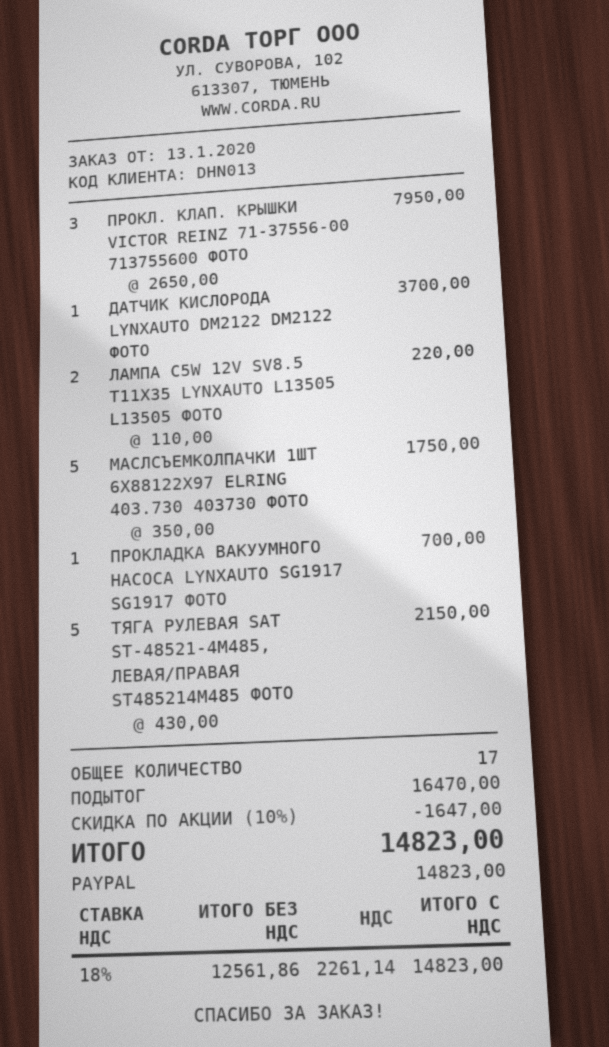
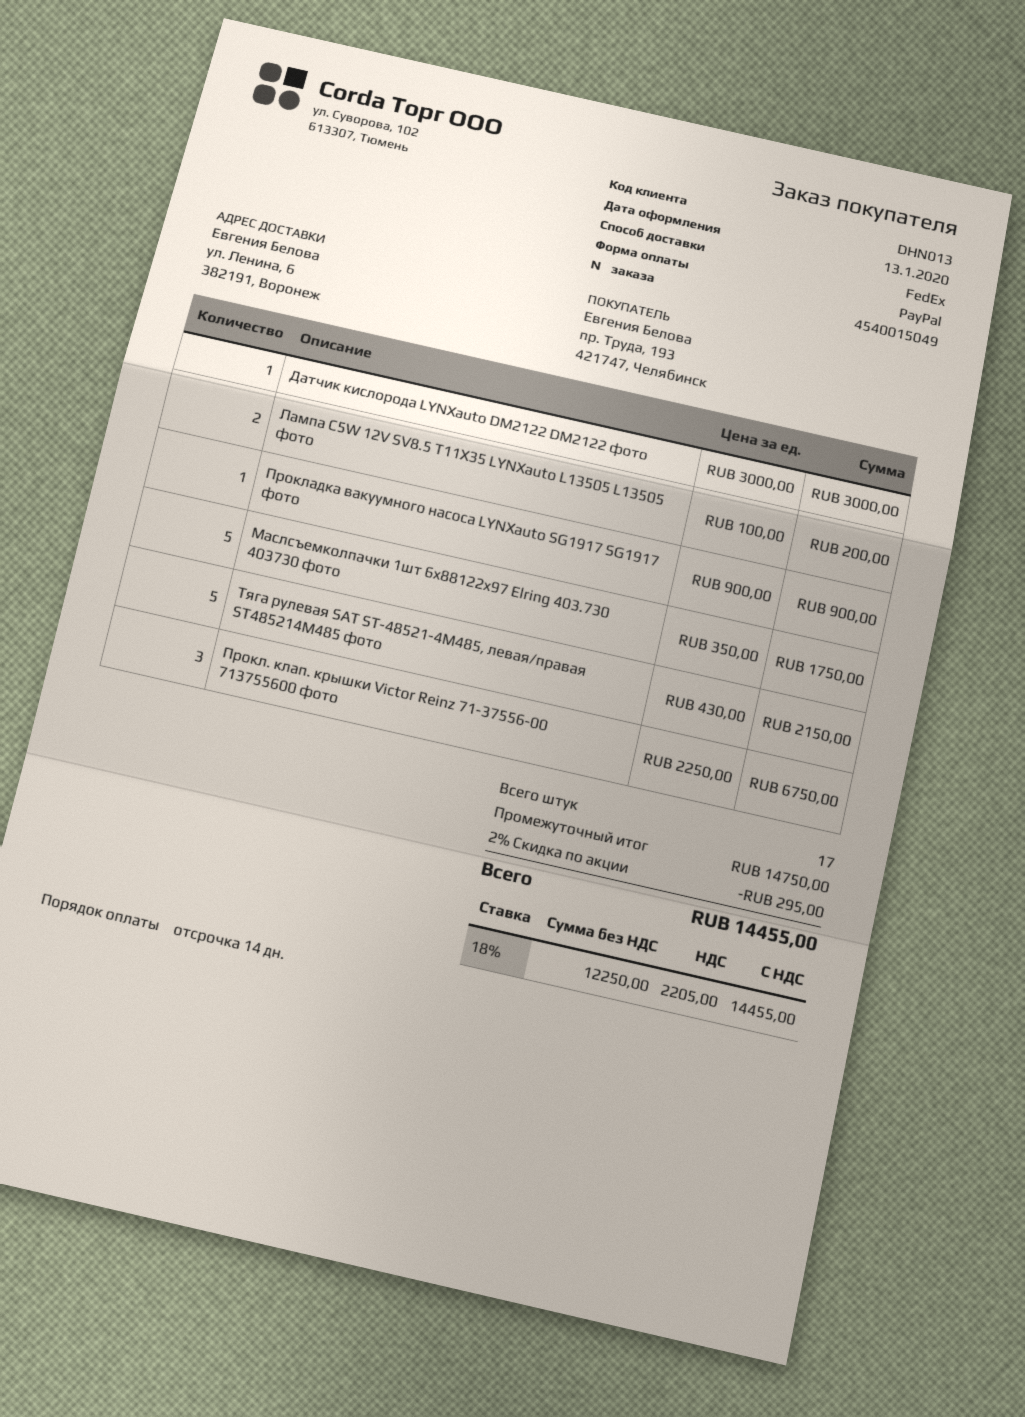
ПРОКЛ. КЛАП. КРЫШКИ VICTOR REINZ 71-37556-00 713755600 ФОТО: 3 x 2650.00 = 7950.00 -> 3 x 2250.00 = 6750.00
ДАТЧИК КИСЛОРОДА LYNXAUTO DM2122 DM2122 ФОТО: 1 x 3700.00 = 3700.00 -> 1 x 3000.00 = 3000.00
ЛАМПА C5W 12V SV8.5 T11X35 LYNXAUTO L13505 L13505 ФОТО: 2 x 110.00 = 220.00 -> 2 x 100.00 = 200.00
ПРОКЛАДКА ВАКУУМНОГО НАСОСА LYNXAUTO SG1917 SG1917 ФОТО: 1 x 700.00 = 700.00 -> 1 x 900.00 = 900.00
subtotal: 16470.00 -> 14750.00
discount: 10% = 1647.00 -> 2% = 295.00
net: 12561.86 -> 12250.00
tax: 18% = 2261.14 -> 18% = 2205.00
total: 14823.00 -> 14455.00

